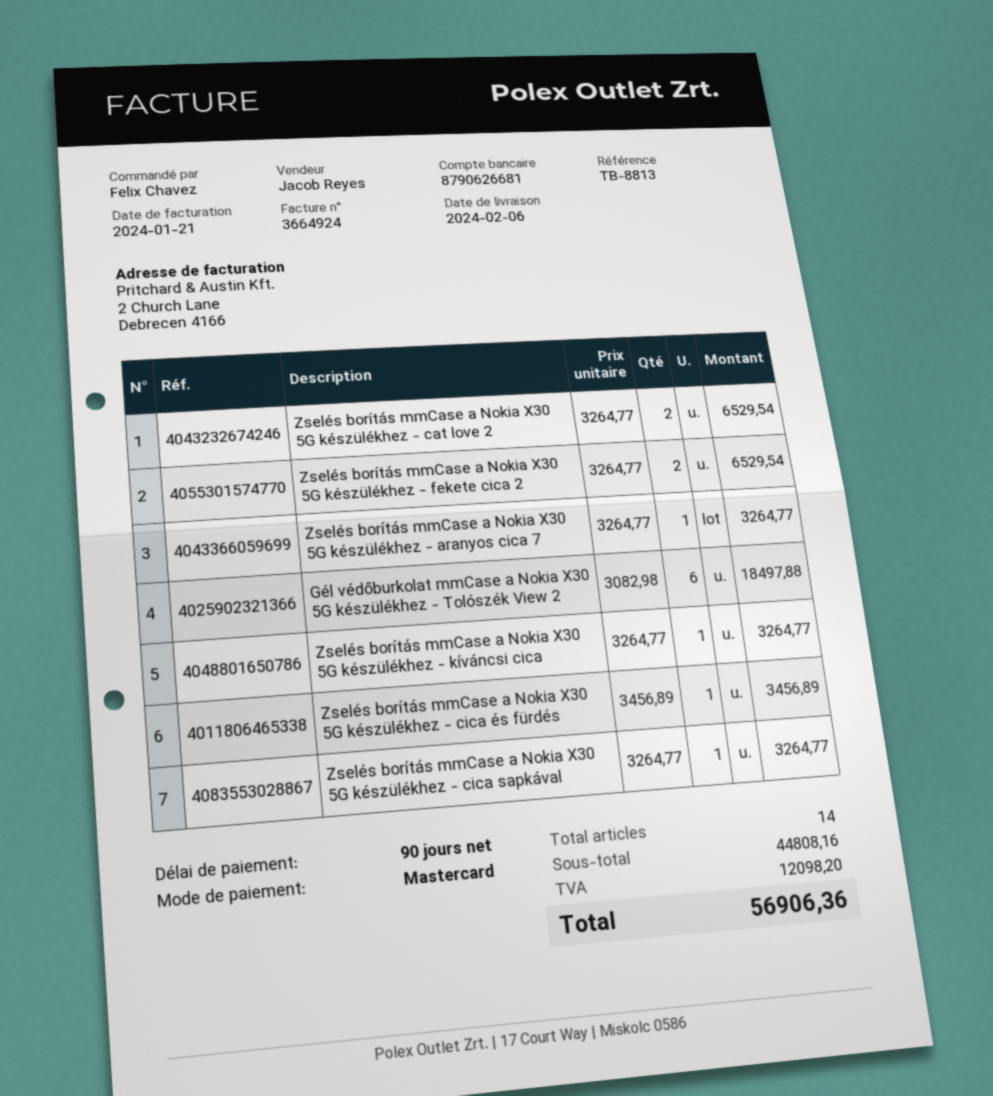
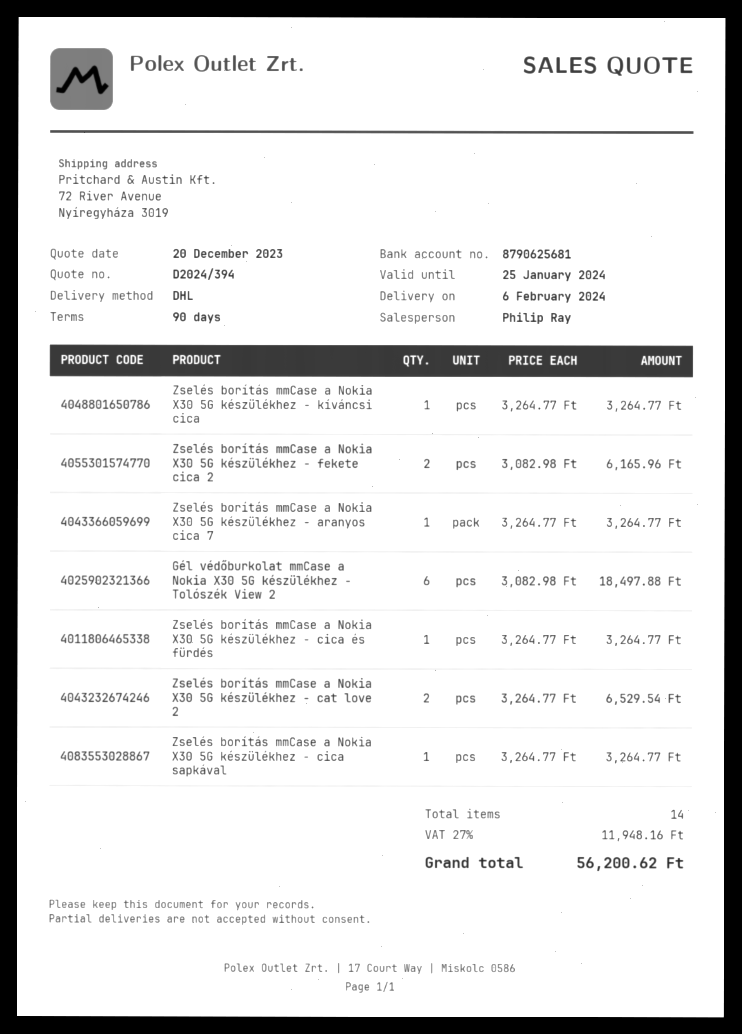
sales rep: Jacob Reyes -> Philip Ray
bank account: 8790626681 -> 8790625681
Zselés borítás mmCase a Nokia X30 5G készülékhez - fekete cica 2: 2 x 3264.77 = 6529.54 -> 2 x 3082.98 = 6165.96
Zselés borítás mmCase a Nokia X30 5G készülékhez - cica és fürdés: 1 x 3456.89 = 3456.89 -> 1 x 3264.77 = 3264.77
tax: 12098.20 -> 11948.16
total: 56906.36 -> 56200.62

